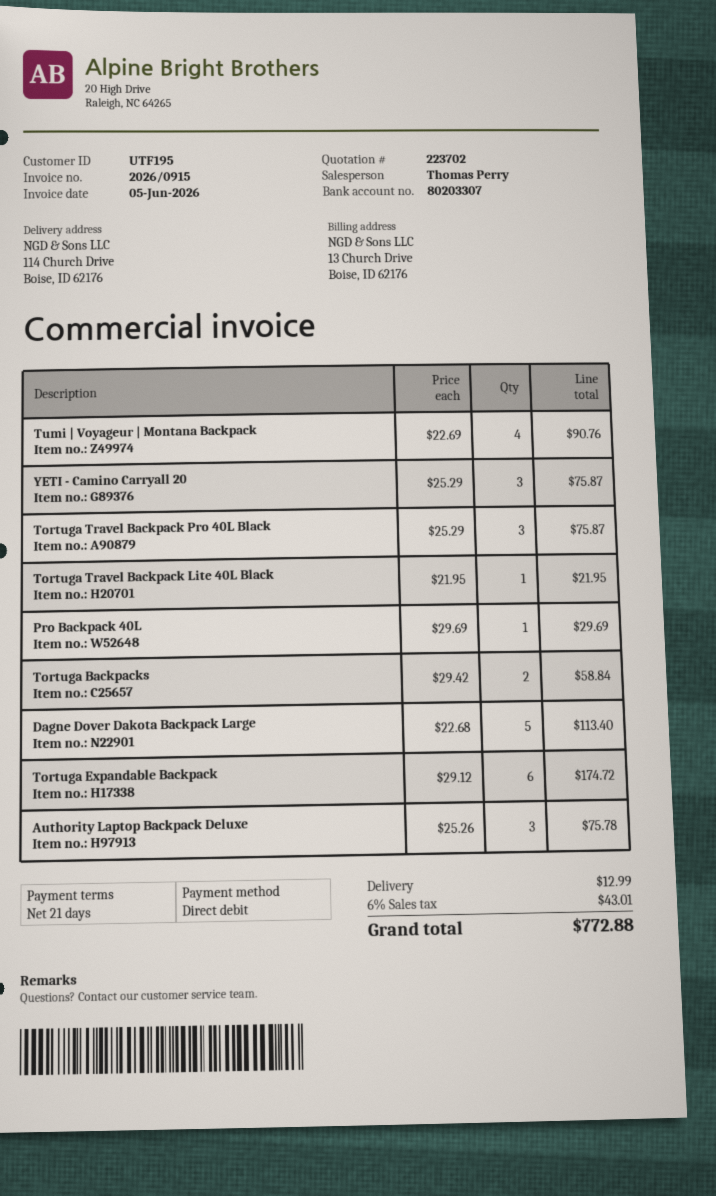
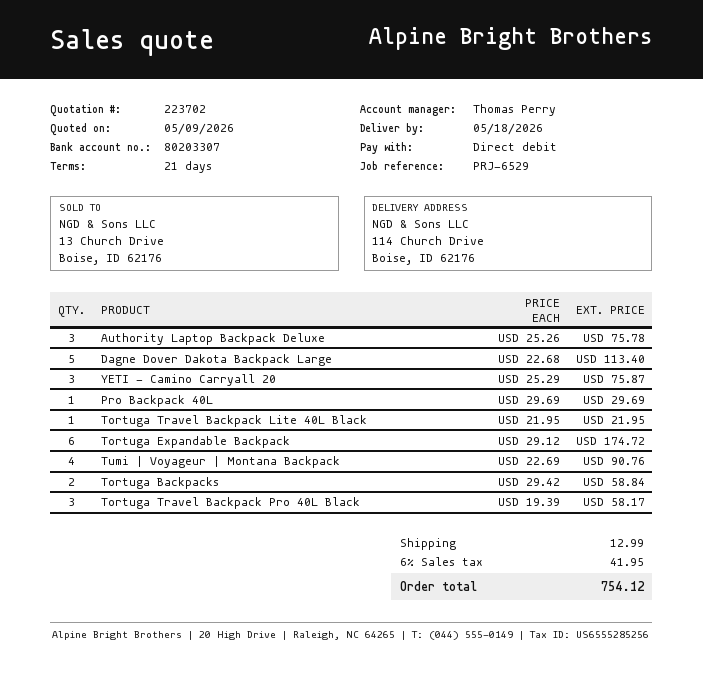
Tortuga Travel Backpack Pro 40L Black: 3 x 25.29 = 75.87 -> 3 x 19.39 = 58.17
tax: 6% = 43.01 -> 6% = 41.95
total: 772.88 -> 754.12

